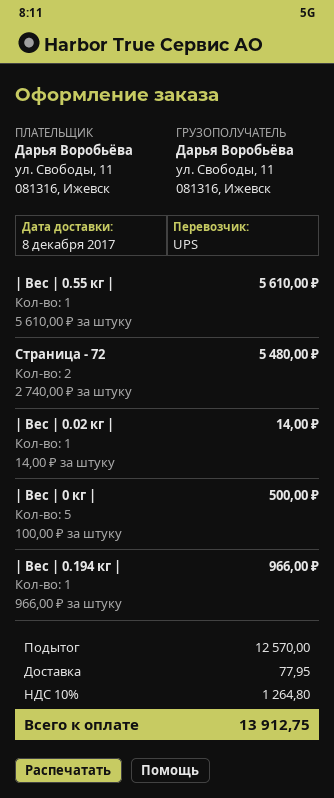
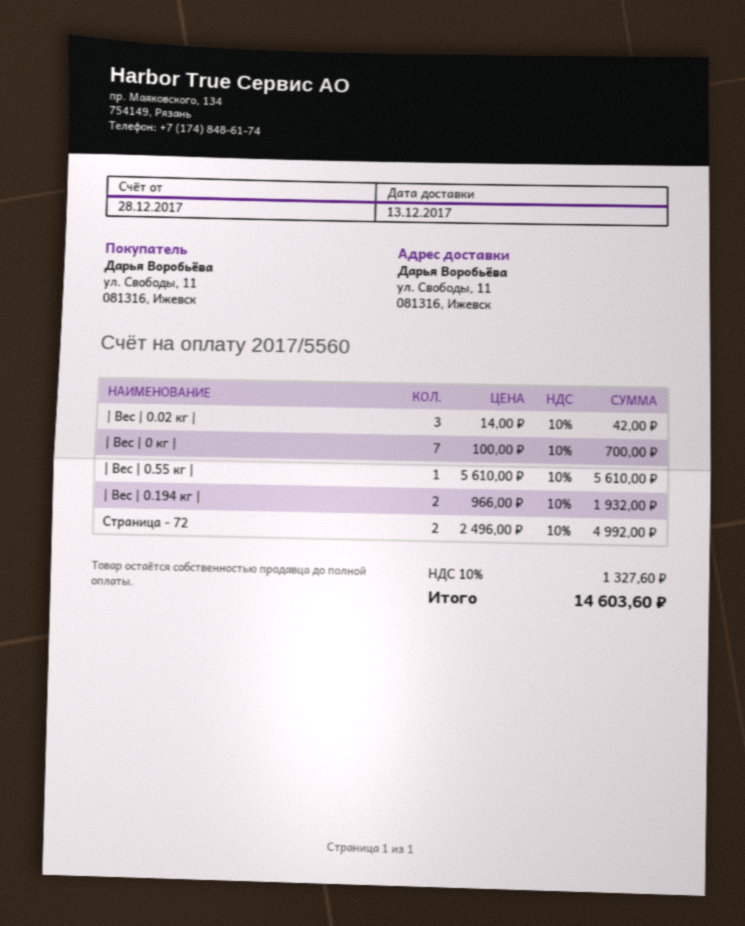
delivery date: 2017-12-08 -> 2017-12-13
Страница - 72: 2 x 2740.00 = 5480.00 -> 2 x 2496.00 = 4992.00
| Вес | 0.02 кг |: 1 x 14.00 = 14.00 -> 3 x 14.00 = 42.00
| Вес | 0 кг |: 5 x 100.00 = 500.00 -> 7 x 100.00 = 700.00
| Вес | 0.194 кг |: 1 x 966.00 = 966.00 -> 2 x 966.00 = 1932.00
shipping: 77.95 -> none
tax: 10% = 1264.80 -> 10% = 1327.60
total: 13912.75 -> 14603.60

